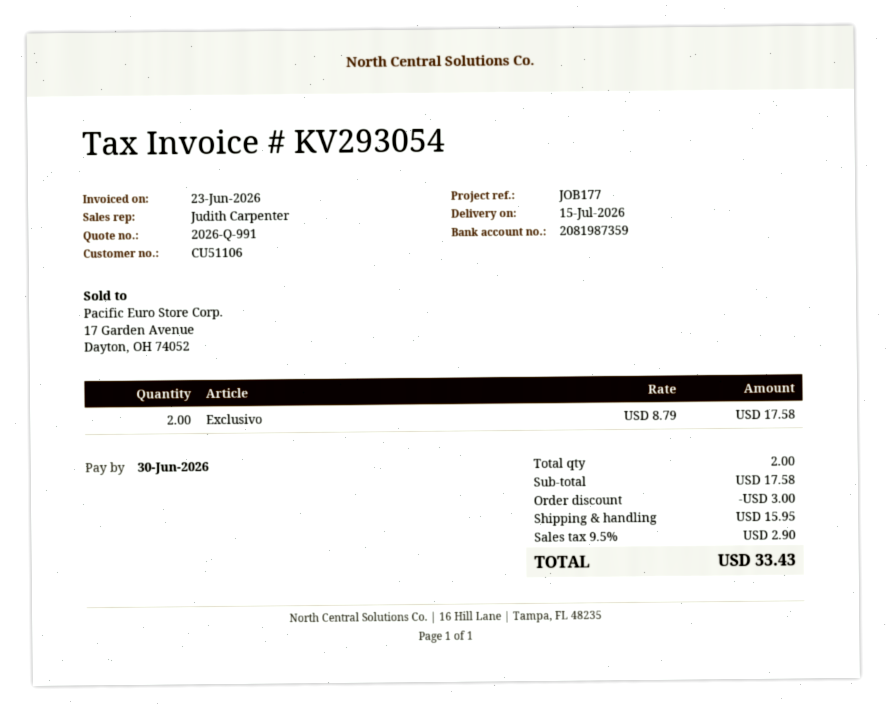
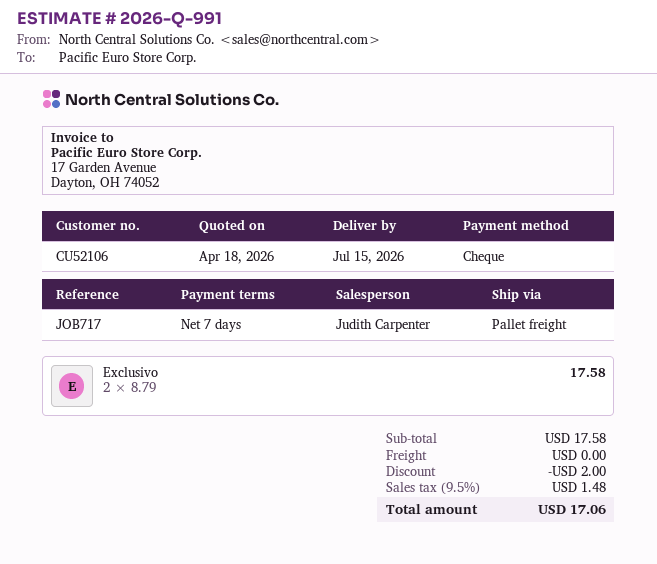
customer number: CU51106 -> CU52106
reference: JOB177 -> JOB717
discount: 3.00 -> 2.00
shipping: 15.95 -> 0.00
tax: 9.5% = 2.90 -> 9.5% = 1.48
total: 33.43 -> 17.06

